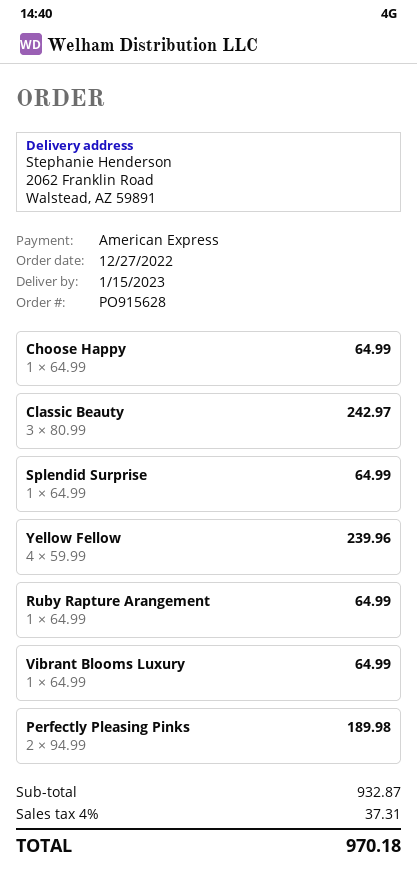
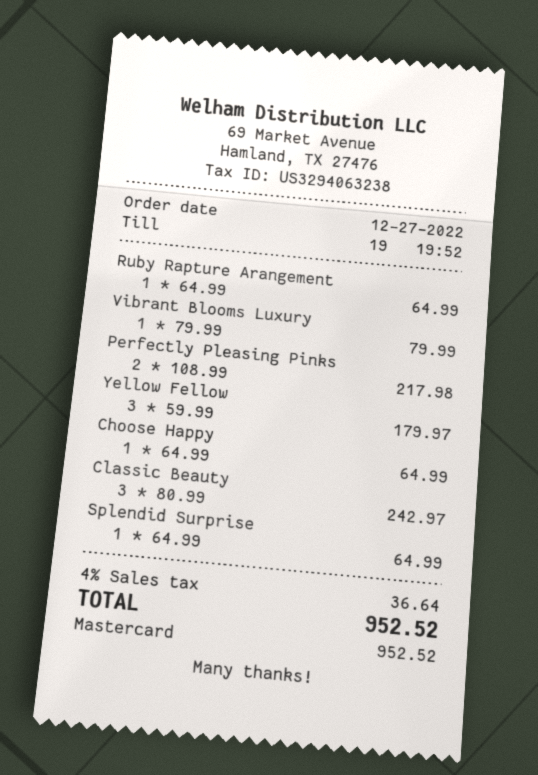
payment method: American Express -> Mastercard
Yellow Fellow: 4 x 59.99 = 239.96 -> 3 x 59.99 = 179.97
Vibrant Blooms Luxury: 1 x 64.99 = 64.99 -> 1 x 79.99 = 79.99
Perfectly Pleasing Pinks: 2 x 94.99 = 189.98 -> 2 x 108.99 = 217.98
tax: 4% = 37.31 -> 4% = 36.64
total: 970.18 -> 952.52

